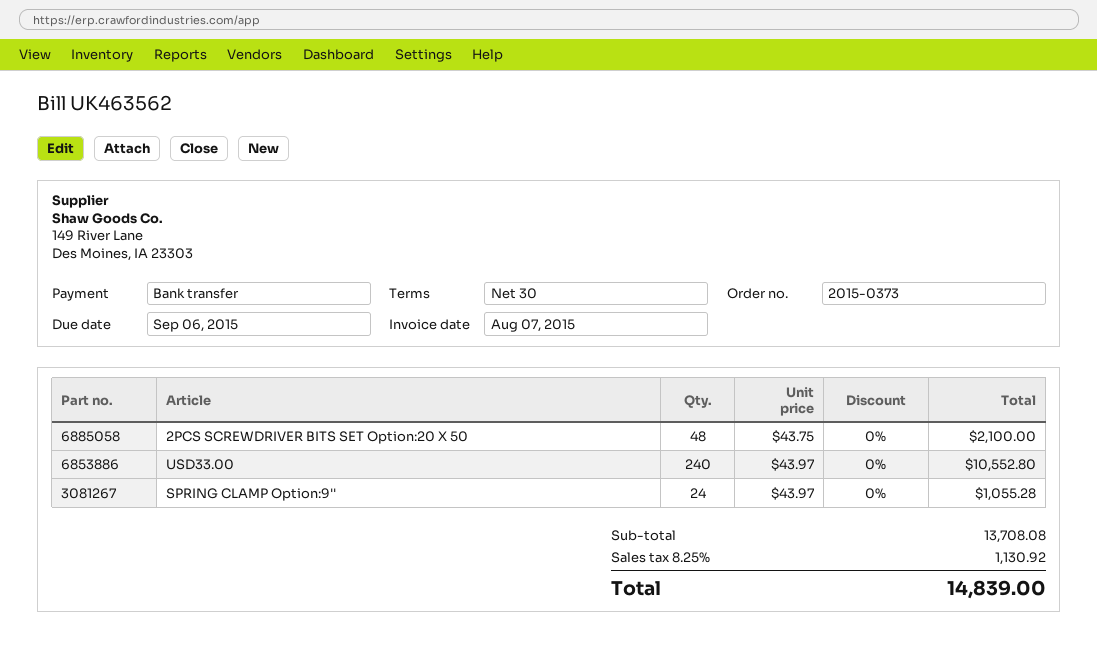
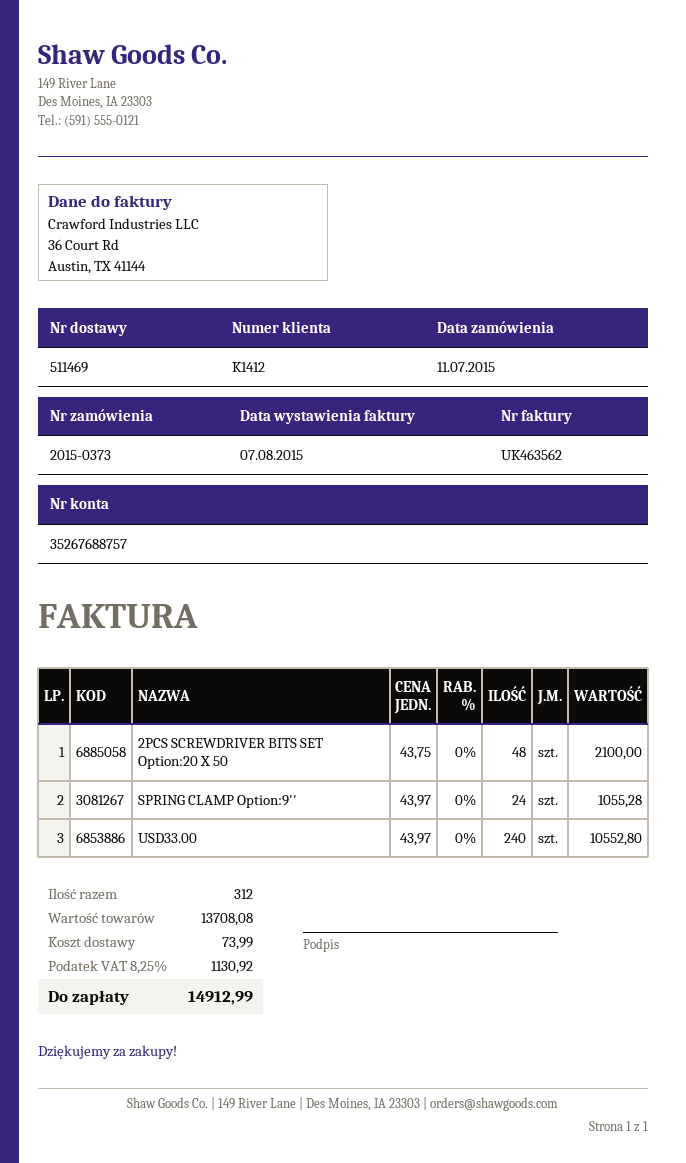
shipping: none -> 73.99
total: 14839.00 -> 14912.99

